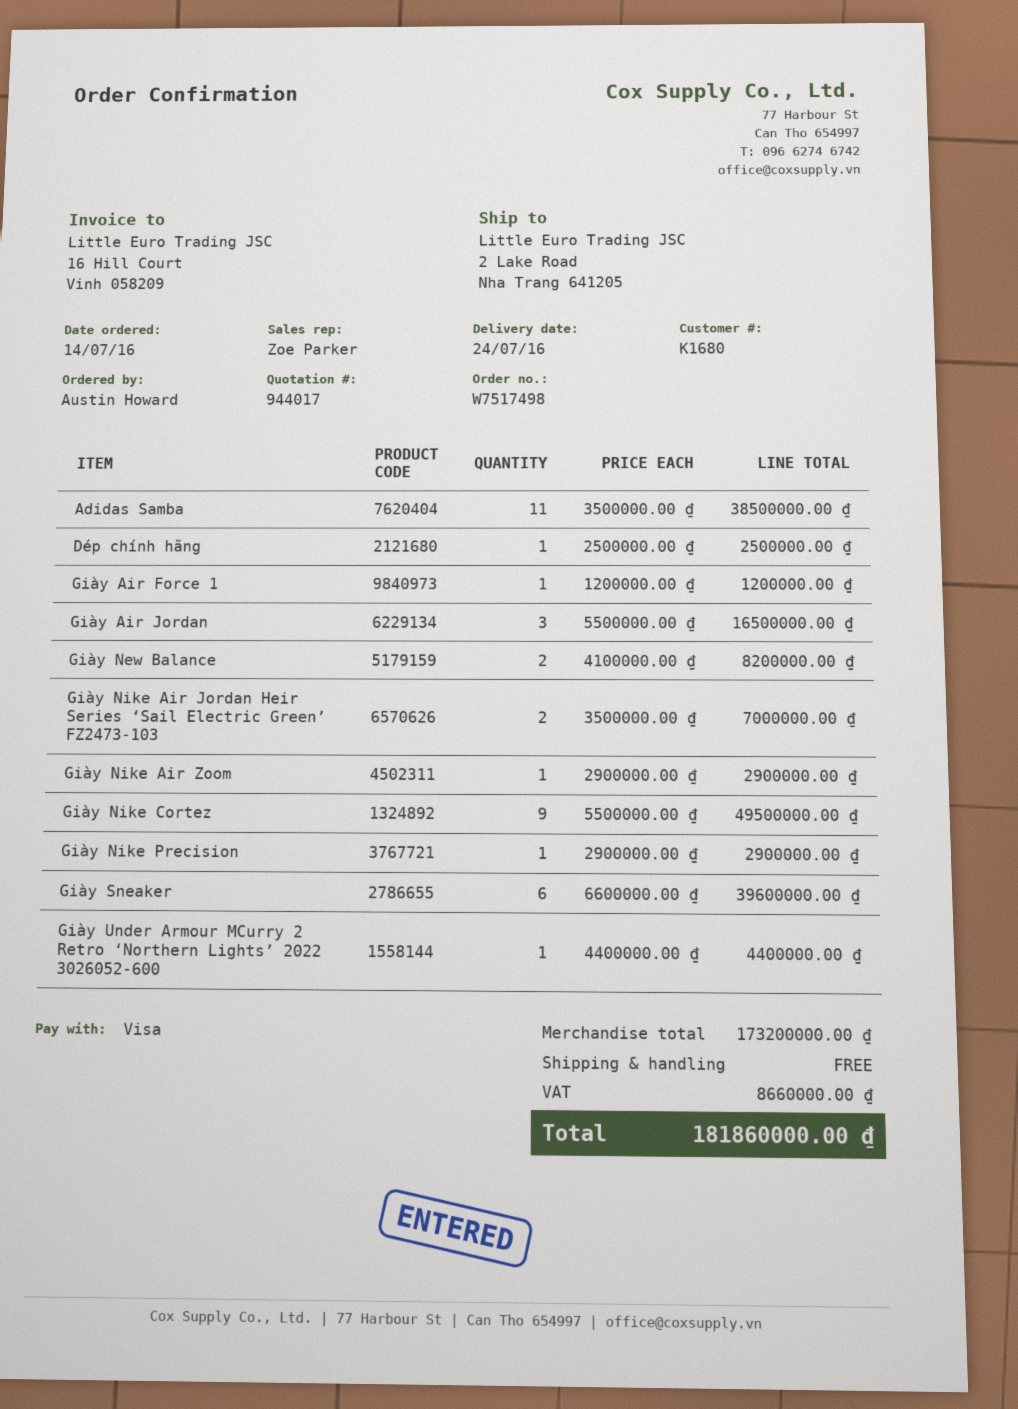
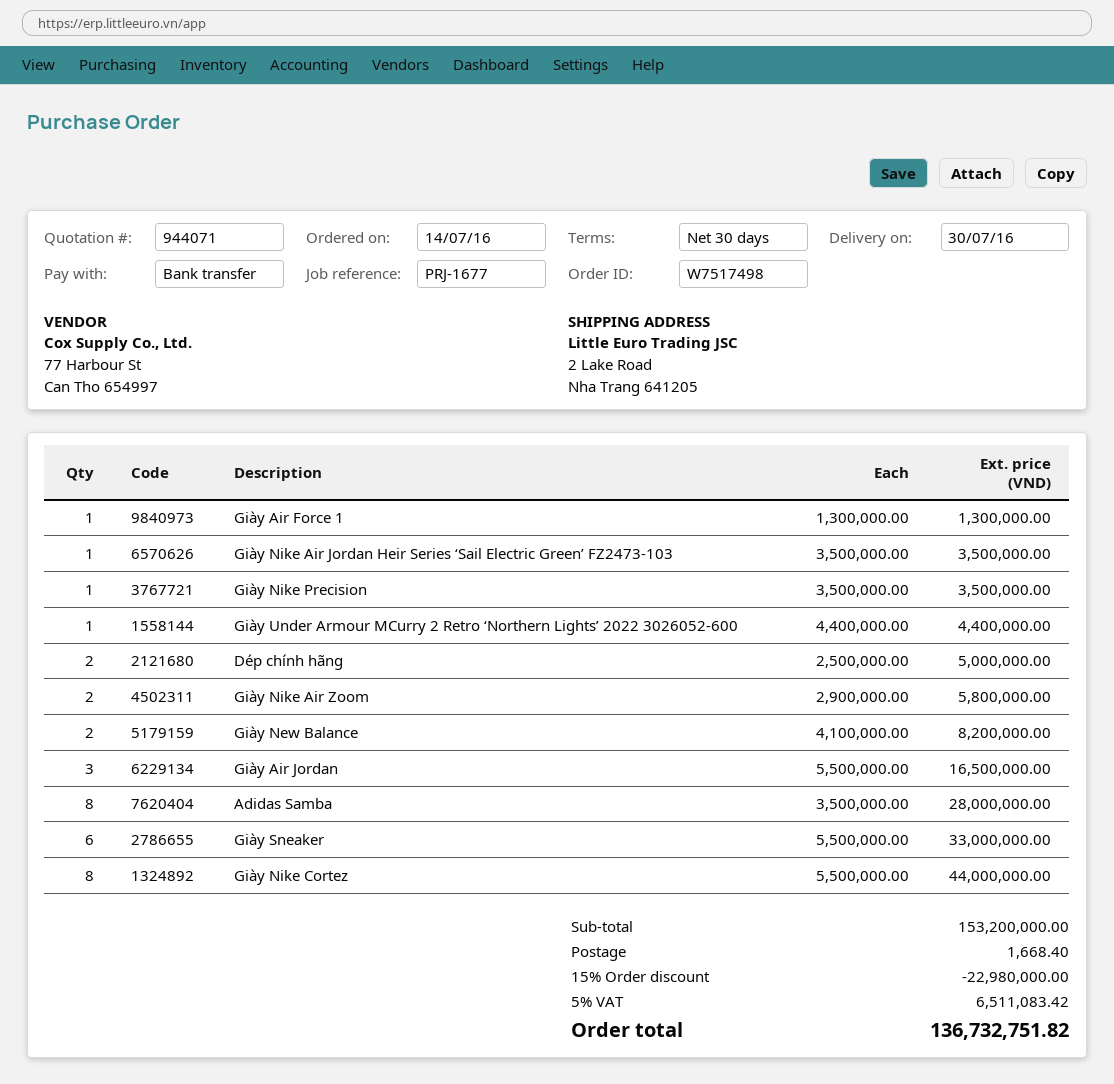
quote number: 944017 -> 944071
delivery date: 2016-07-24 -> 2016-07-30
payment method: Visa -> bank transfer
Adidas Samba: 11 x 3500000.00 = 38500000.00 -> 8 x 3500000.00 = 28000000.00
Dép chính hãng: 1 x 2500000.00 = 2500000.00 -> 2 x 2500000.00 = 5000000.00
Giày Air Force 1: 1 x 1200000.00 = 1200000.00 -> 1 x 1300000.00 = 1300000.00
Giày Nike Air Jordan Heir Series ‘Sail Electric Green’ FZ2473-103: 2 x 3500000.00 = 7000000.00 -> 1 x 3500000.00 = 3500000.00
Giày Nike Air Zoom: 1 x 2900000.00 = 2900000.00 -> 2 x 2900000.00 = 5800000.00
Giày Nike Cortez: 9 x 5500000.00 = 49500000.00 -> 8 x 5500000.00 = 44000000.00
Giày Nike Precision: 1 x 2900000.00 = 2900000.00 -> 1 x 3500000.00 = 3500000.00
Giày Sneaker: 6 x 6600000.00 = 39600000.00 -> 6 x 5500000.00 = 33000000.00
subtotal: 173200000.00 -> 153200000.00
discount: none -> 15% = 22980000.00
shipping: 0.00 -> 1668.40
tax: 8660000.00 -> 6511083.42
total: 181860000.00 -> 136732751.82

